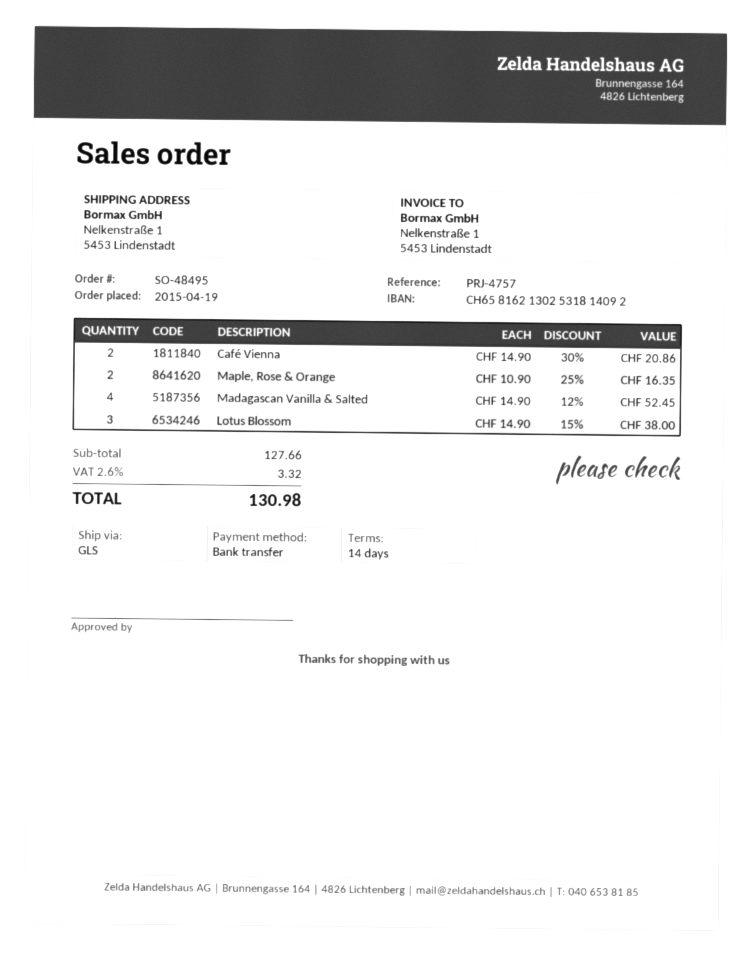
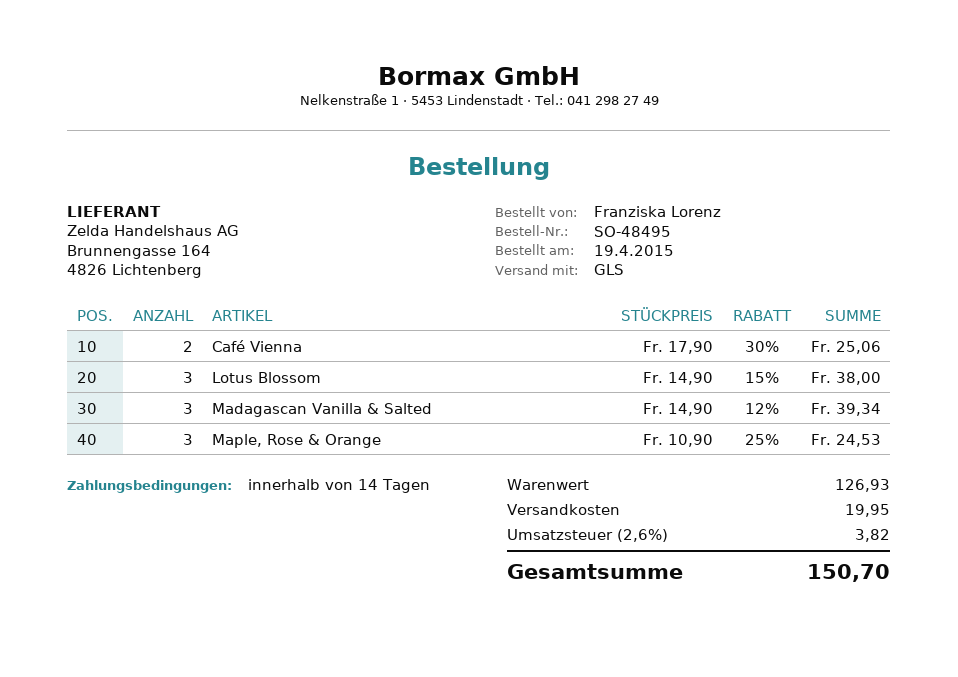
Café Vienna: 2 x 14.90 - 30% = 20.86 -> 2 x 17.90 - 30% = 25.06
Maple, Rose & Orange: 2 x 10.90 - 25% = 16.35 -> 3 x 10.90 - 25% = 24.53
Madagascan Vanilla & Salted: 4 x 14.90 - 12% = 52.45 -> 3 x 14.90 - 12% = 39.34
subtotal: 127.66 -> 126.93
shipping: none -> 19.95
tax: 2.6% = 3.32 -> 2.6% = 3.82
total: 130.98 -> 150.70

